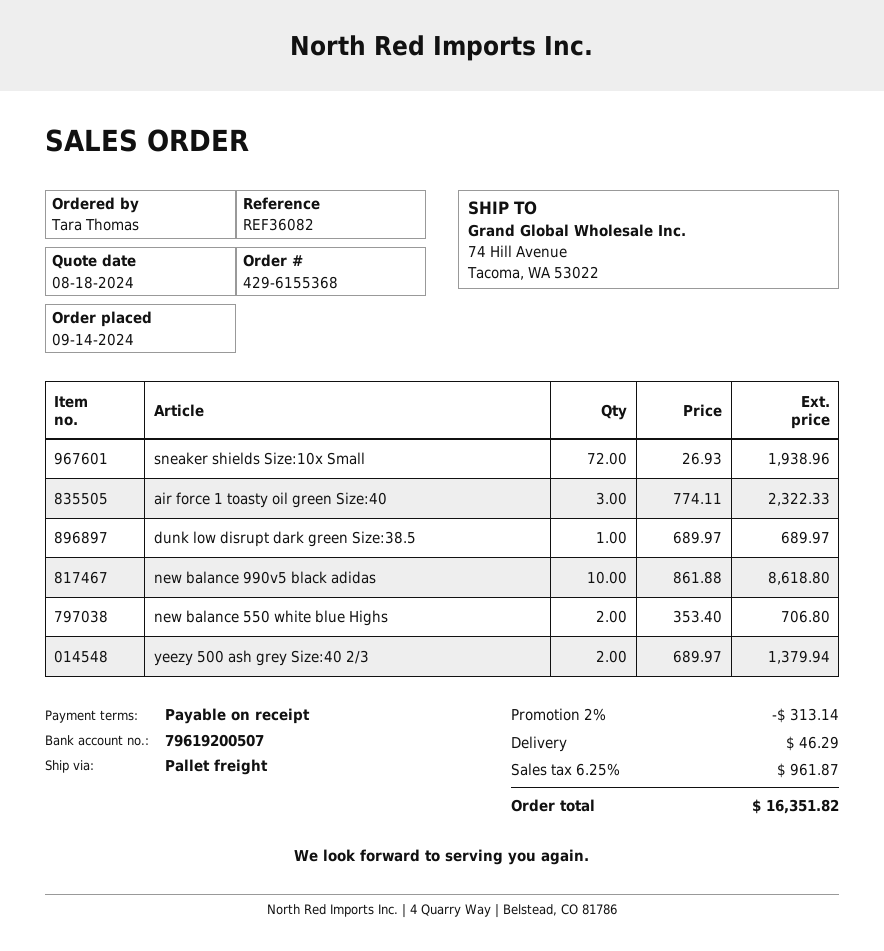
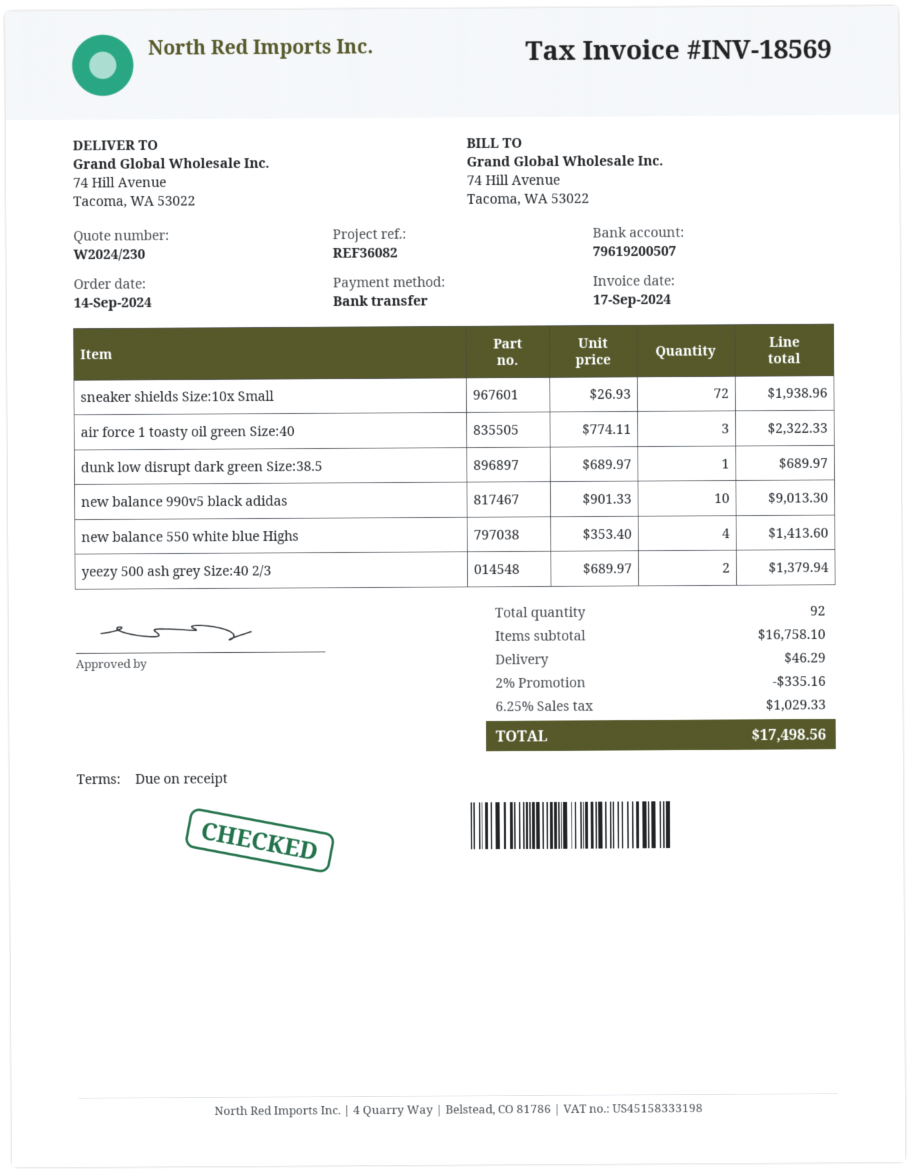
new balance 990v5 black adidas: 10 x 861.88 = 8618.80 -> 10 x 901.33 = 9013.30
new balance 550 white blue Highs: 2 x 353.40 = 706.80 -> 4 x 353.40 = 1413.60
discount: 2% = 313.14 -> 2% = 335.16
tax: 6.25% = 961.87 -> 6.25% = 1029.33
total: 16351.82 -> 17498.56

